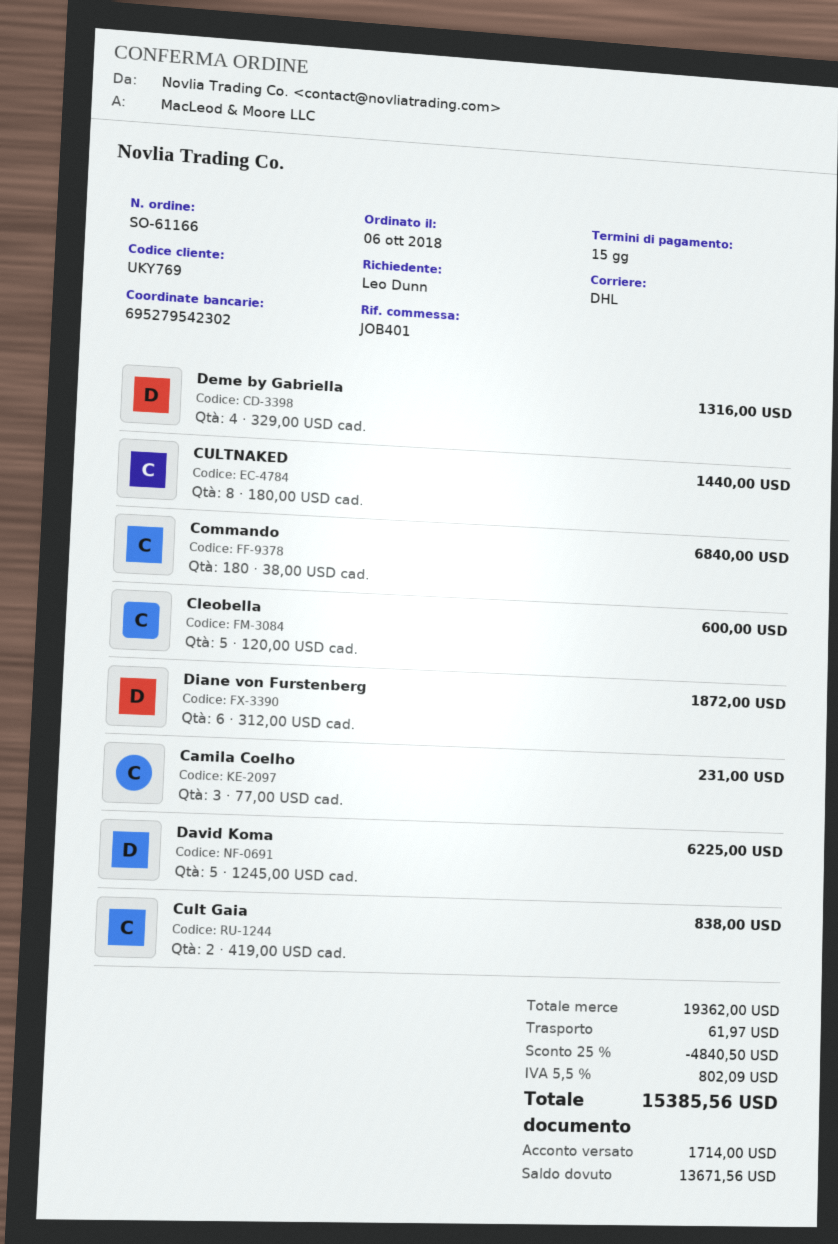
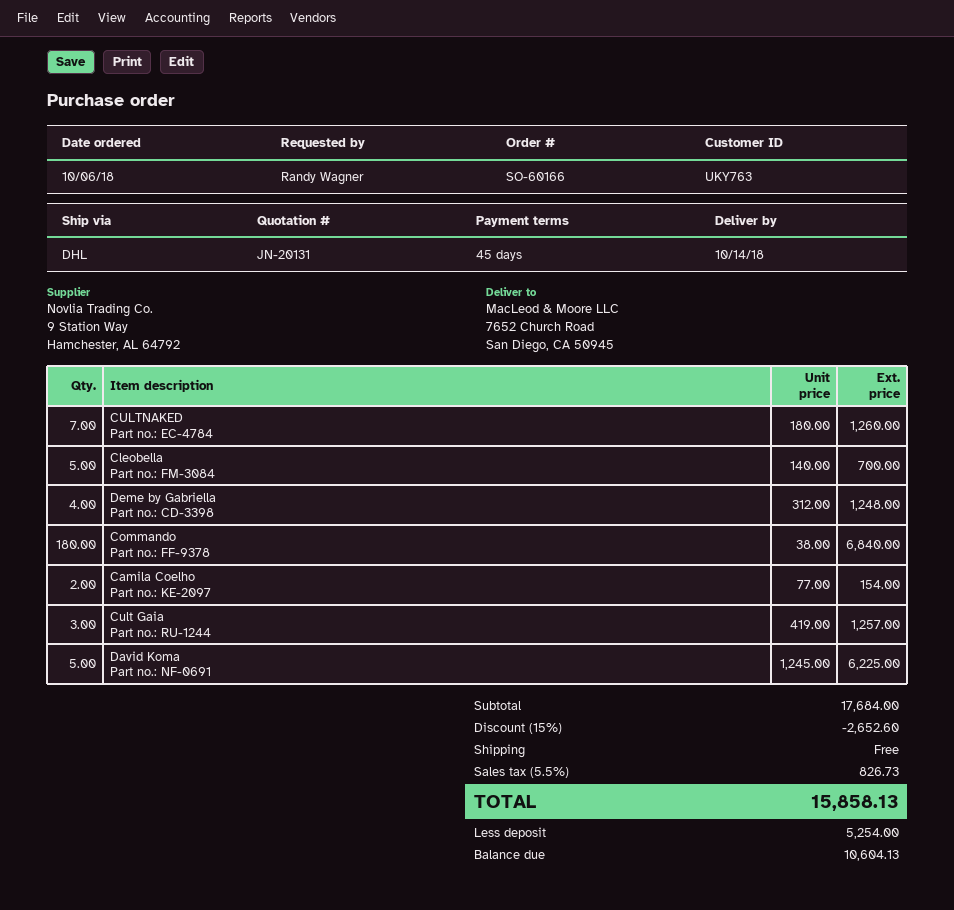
order number: SO-61166 -> SO-60166
payment terms: 15 days -> 45 days
customer number: UKY769 -> UKY763
ordered by: Leo Dunn -> Randy Wagner
Deme by Gabriella: 4 x 329.00 = 1316.00 -> 4 x 312.00 = 1248.00
CULTNAKED: 8 x 180.00 = 1440.00 -> 7 x 180.00 = 1260.00
Cleobella: 5 x 120.00 = 600.00 -> 5 x 140.00 = 700.00
Diane von Furstenberg: 6 x 312.00 = 1872.00 -> none
Camila Coelho: 3 x 77.00 = 231.00 -> 2 x 77.00 = 154.00
Cult Gaia: 2 x 419.00 = 838.00 -> 3 x 419.00 = 1257.00
subtotal: 19362.00 -> 17684.00
discount: 25% = 4840.50 -> 15% = 2652.60
shipping: 61.97 -> 0.00
tax: 5.5% = 802.09 -> 5.5% = 826.73
total: 15385.56 -> 15858.13
deposit: 1714.00 -> 5254.00
balance: 13671.56 -> 10604.13

